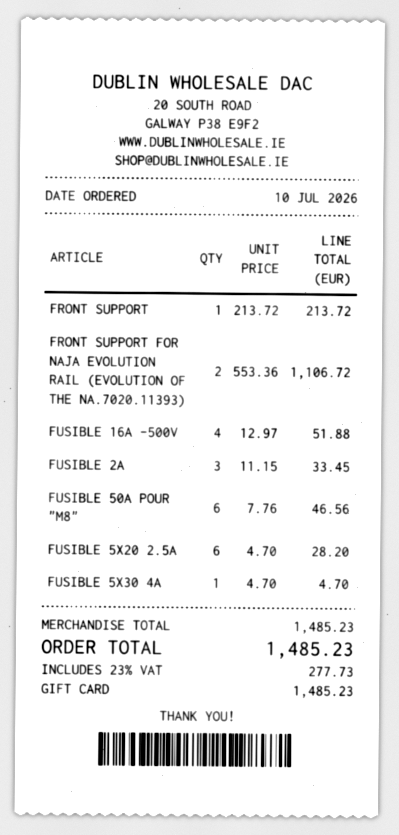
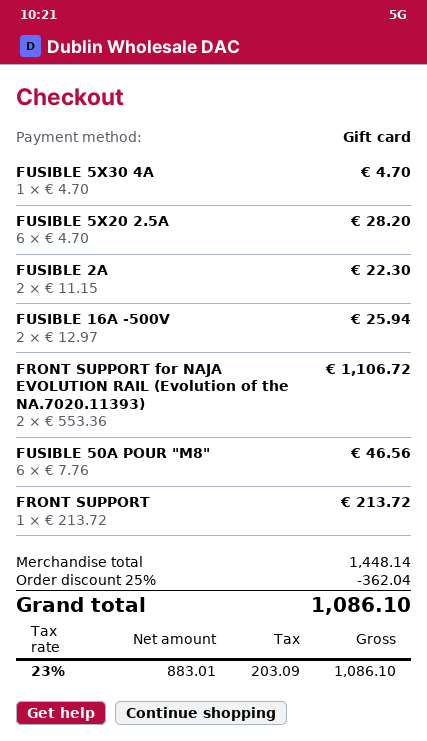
FUSIBLE 16A -500V: 4 x 12.97 = 51.88 -> 2 x 12.97 = 25.94
FUSIBLE 2A: 3 x 11.15 = 33.45 -> 2 x 11.15 = 22.30
subtotal: 1485.23 -> 1448.14
discount: none -> 25% = 362.04
tax: 23% = 277.73 -> 23% = 203.09
total: 1485.23 -> 1086.10

